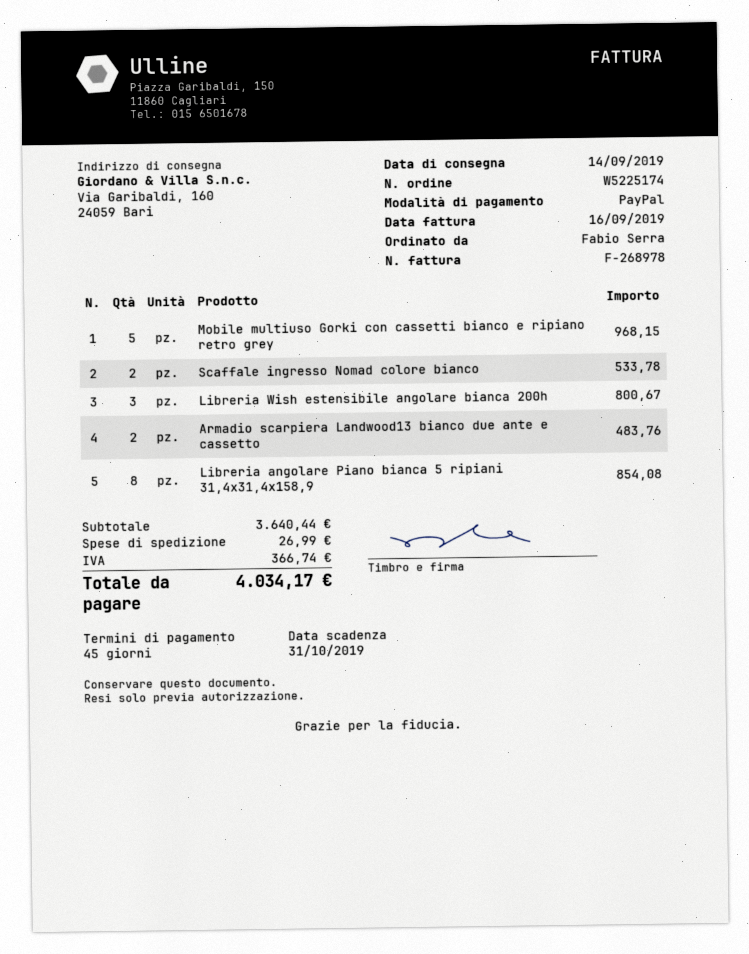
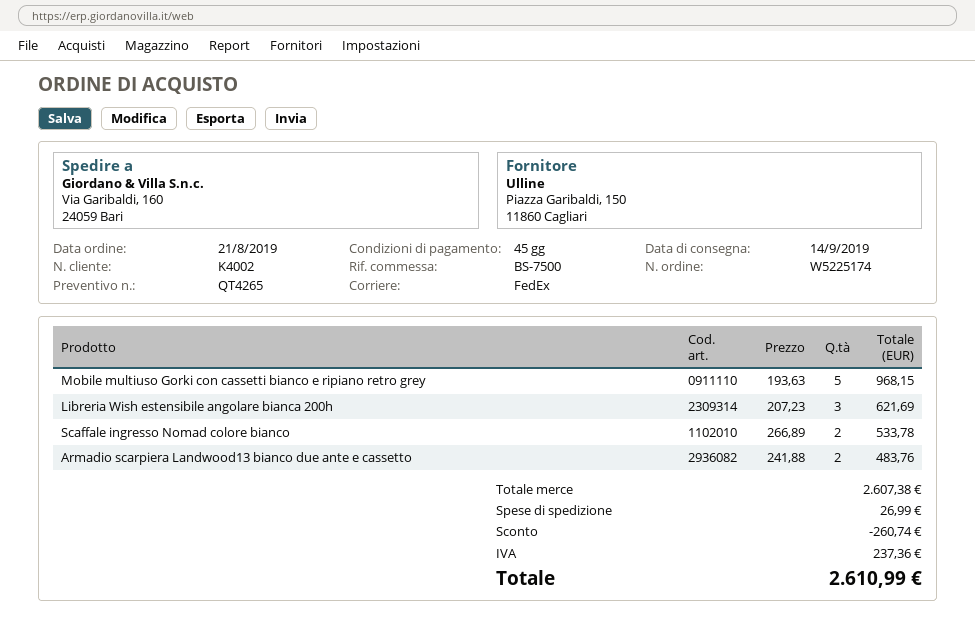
Libreria Wish estensibile angolare bianca 200h: 3 for 800.67 -> 3 for 621.69
Libreria angolare Piano bianca 5 ripiani 31,4x31,4x158,9: 8 for 854.08 -> none
subtotal: 3640.44 -> 2607.38
discount: none -> 260.74
tax: 366.74 -> 237.36
total: 4034.17 -> 2610.99

